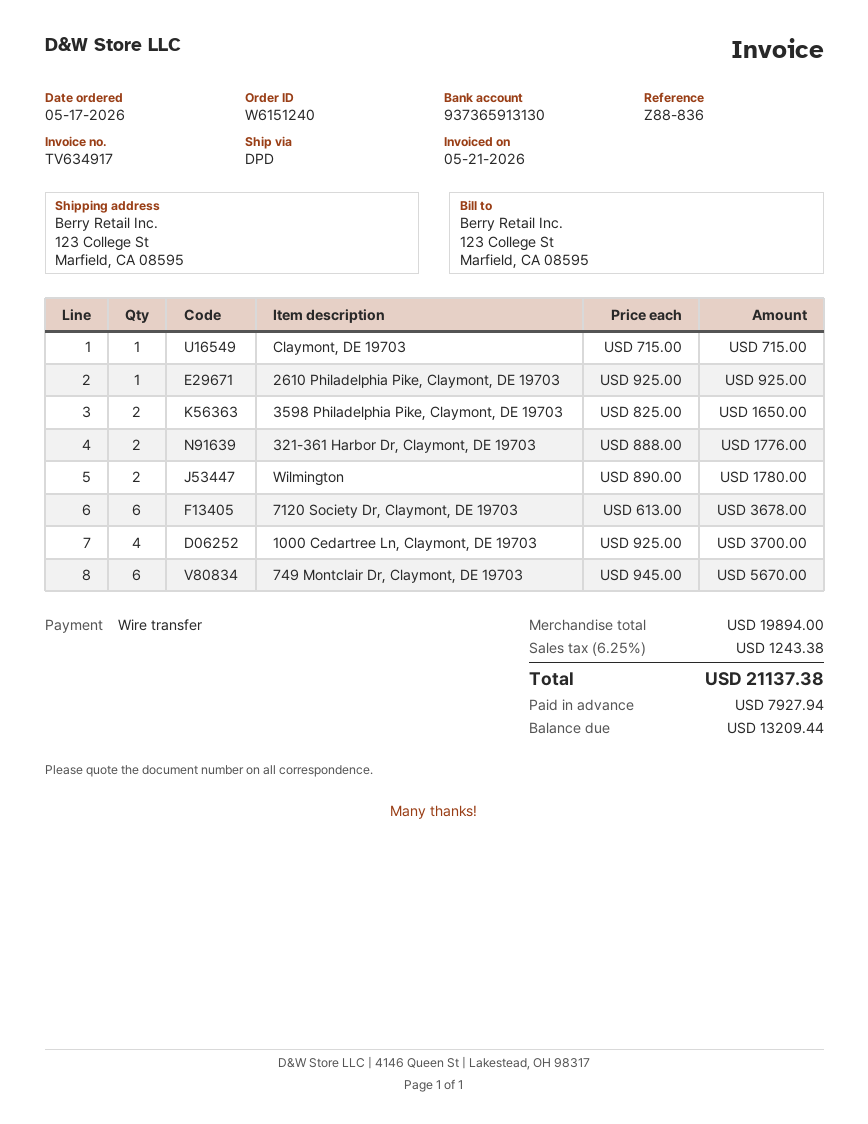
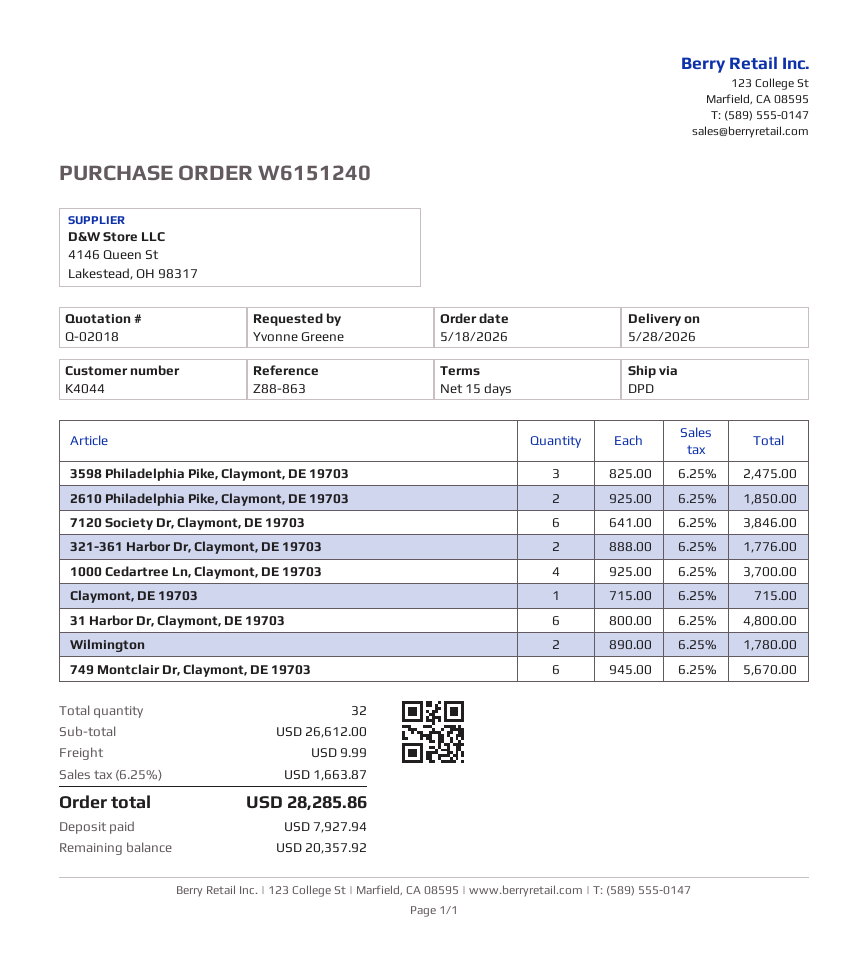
order date: 2026-05-17 -> 2026-05-18
reference: Z88-836 -> Z88-863
2610 Philadelphia Pike, Claymont, DE 19703: 1 x 925.00 = 925.00 -> 2 x 925.00 = 1850.00
3598 Philadelphia Pike, Claymont, DE 19703: 2 x 825.00 = 1650.00 -> 3 x 825.00 = 2475.00
7120 Society Dr, Claymont, DE 19703: 6 x 613.00 = 3678.00 -> 6 x 641.00 = 3846.00
31 Harbor Dr, Claymont, DE 19703: none -> 6 x 800.00 = 4800.00
subtotal: 19894.00 -> 26612.00
shipping: none -> 9.99
tax: 6.25% = 1243.38 -> 6.25% = 1663.87
total: 21137.38 -> 28285.86
balance: 13209.44 -> 20357.92

